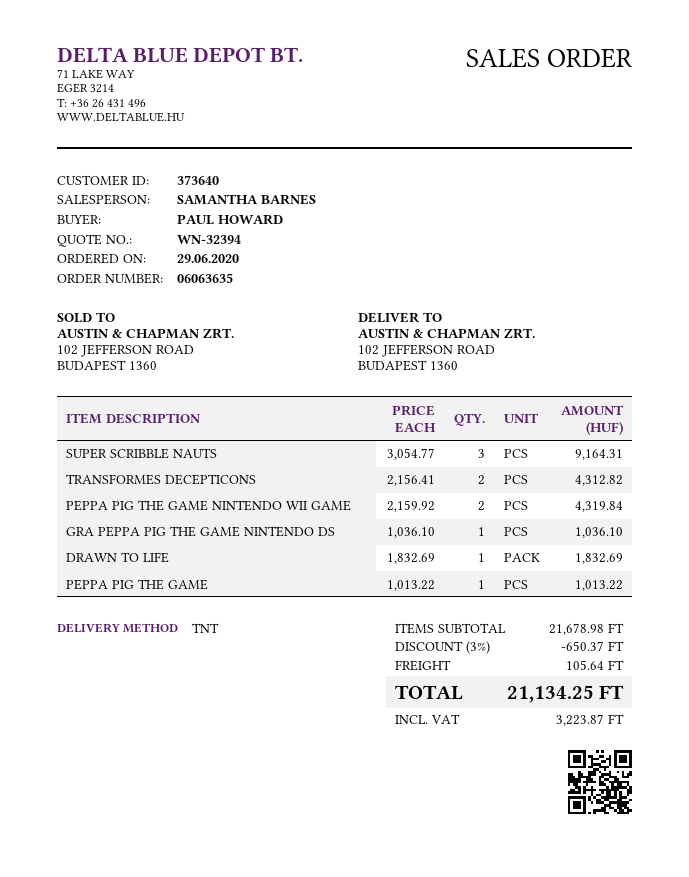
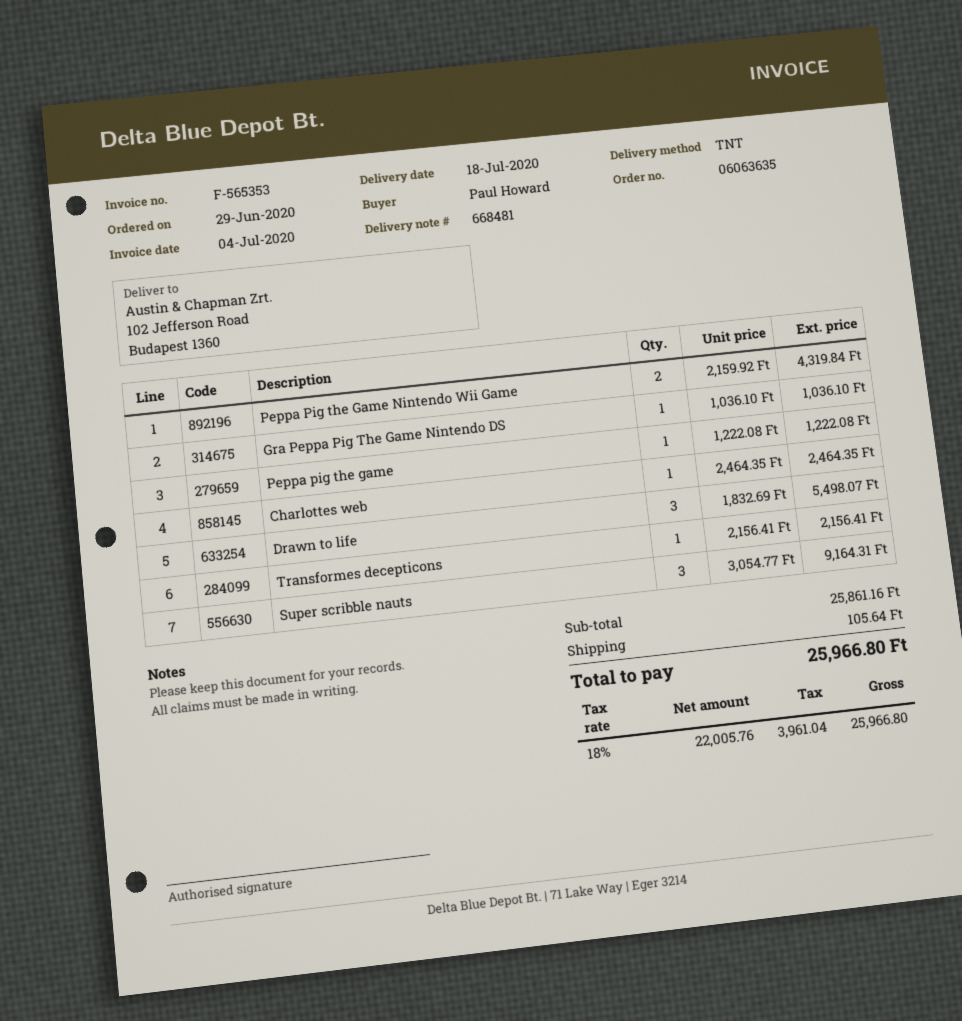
TRANSFORMES DECEPTICONS: 2 x 2156.41 = 4312.82 -> 1 x 2156.41 = 2156.41
DRAWN TO LIFE: 1 x 1832.69 = 1832.69 -> 3 x 1832.69 = 5498.07
PEPPA PIG THE GAME: 1 x 1013.22 = 1013.22 -> 1 x 1222.08 = 1222.08
Charlottes web: none -> 1 x 2464.35 = 2464.35
subtotal: 21678.98 -> 25861.16
discount: 3% = 650.37 -> none
tax: 3223.87 -> 3961.04
total: 21134.25 -> 25966.80

